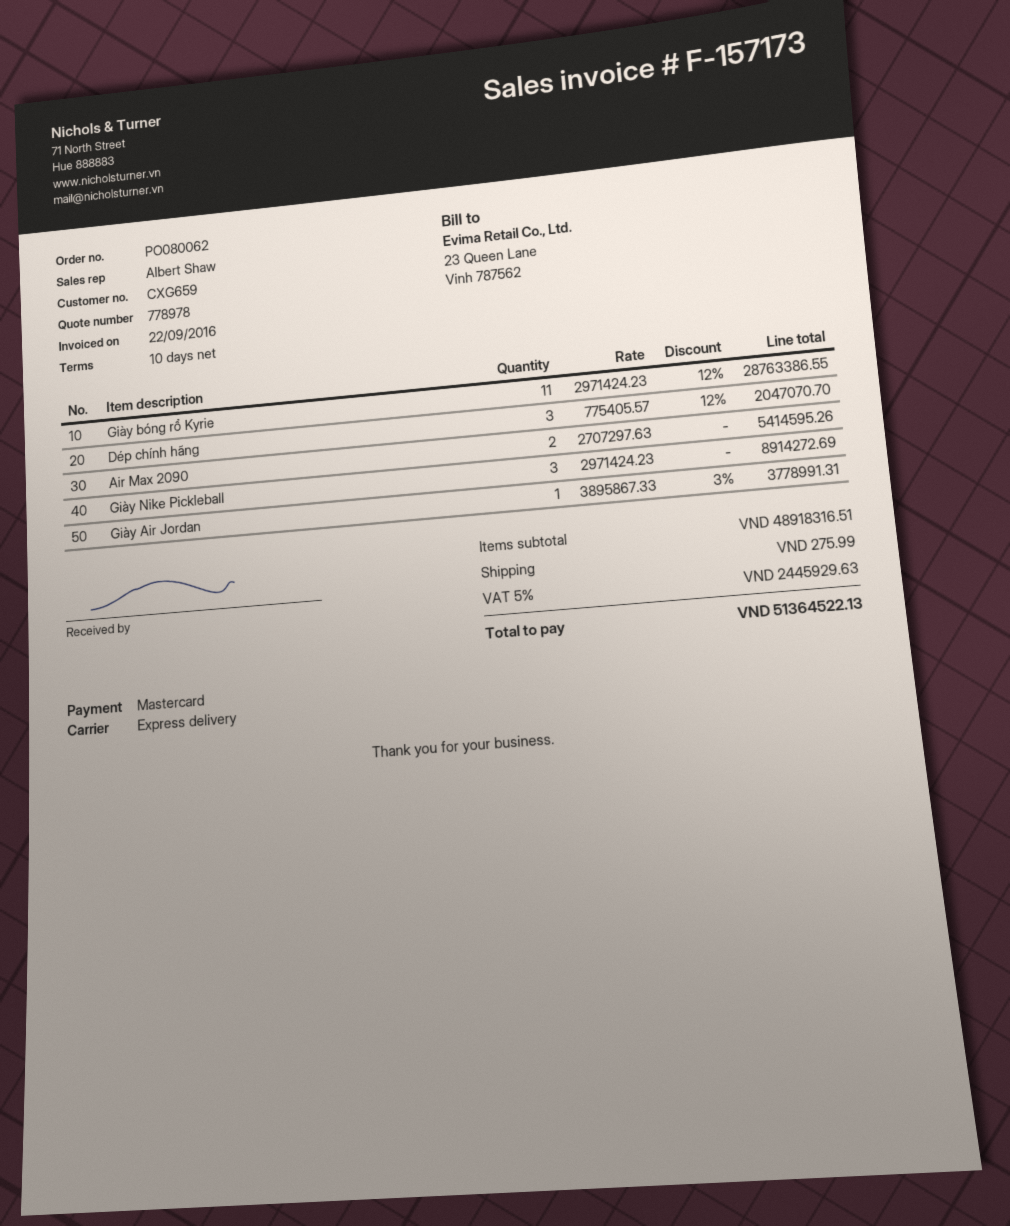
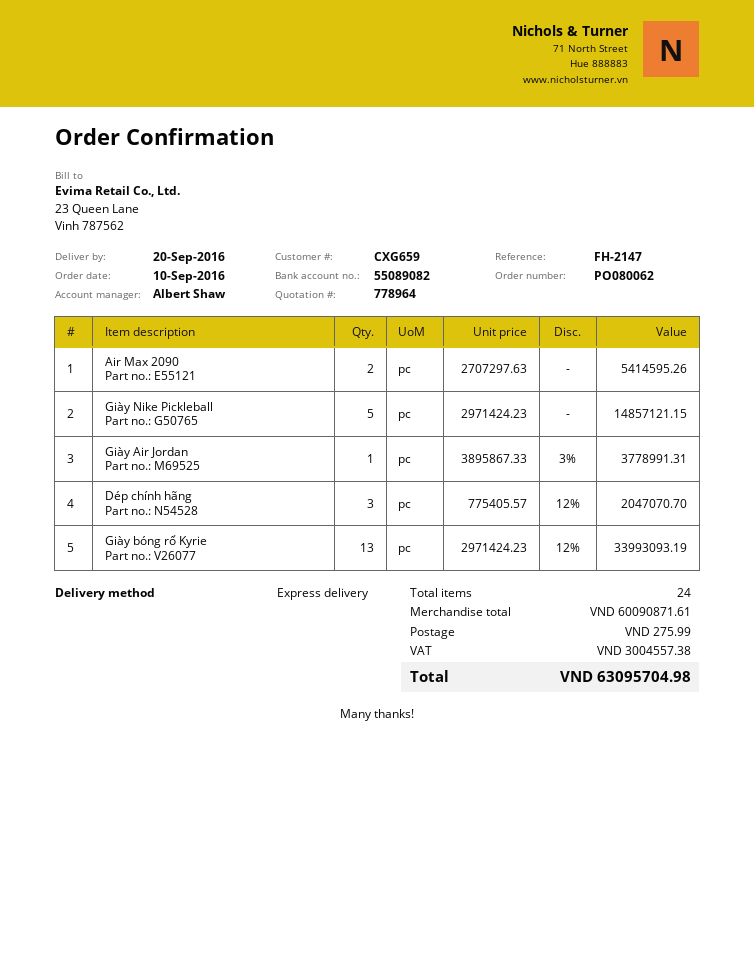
quote number: 778978 -> 778964
Giày bóng rổ Kyrie: 11 x 2971424.23 - 12% = 28763386.55 -> 13 x 2971424.23 - 12% = 33993093.19
Giày Nike Pickleball: 3 x 2971424.23 = 8914272.69 -> 5 x 2971424.23 = 14857121.15
subtotal: 48918316.51 -> 60090871.61
tax: 2445929.63 -> 3004557.38
total: 51364522.13 -> 63095704.98

